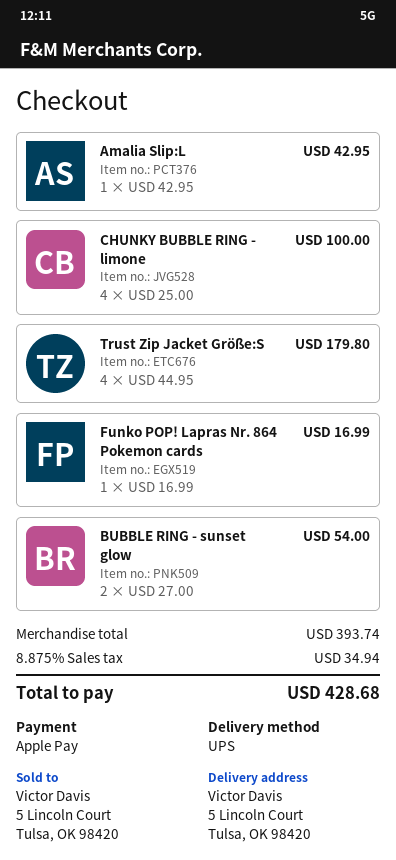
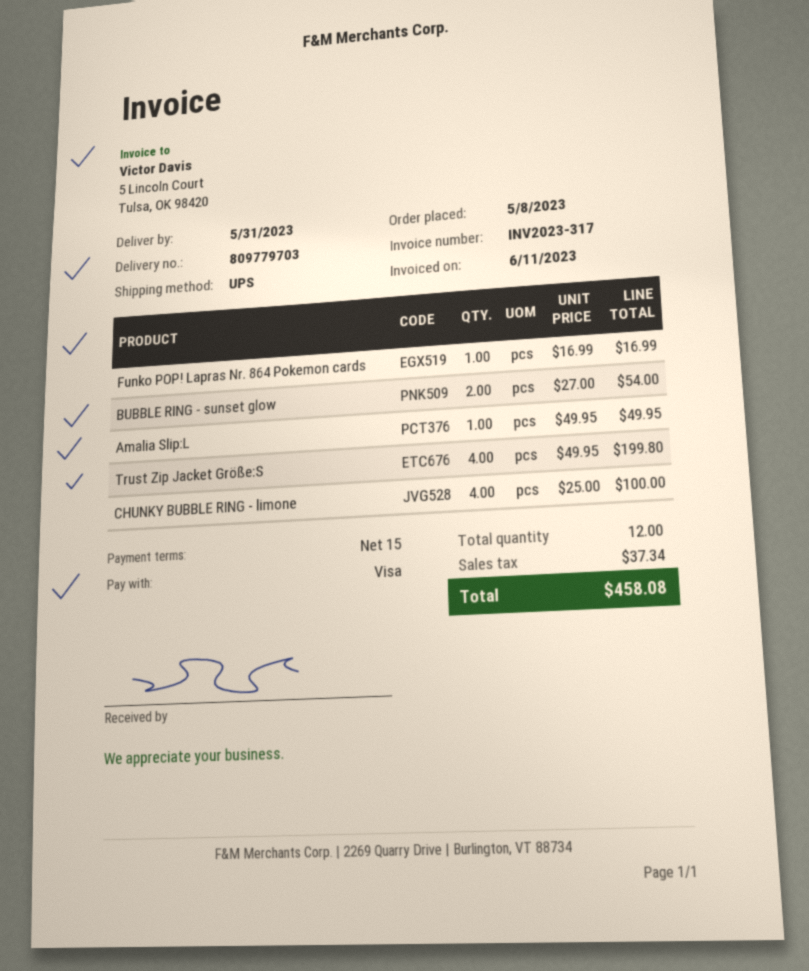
payment method: Apple Pay -> Visa
Amalia Slip:L: 1 x 42.95 = 42.95 -> 1 x 49.95 = 49.95
Trust Zip Jacket Größe:S: 4 x 44.95 = 179.80 -> 4 x 49.95 = 199.80
tax: 34.94 -> 37.34
total: 428.68 -> 458.08

